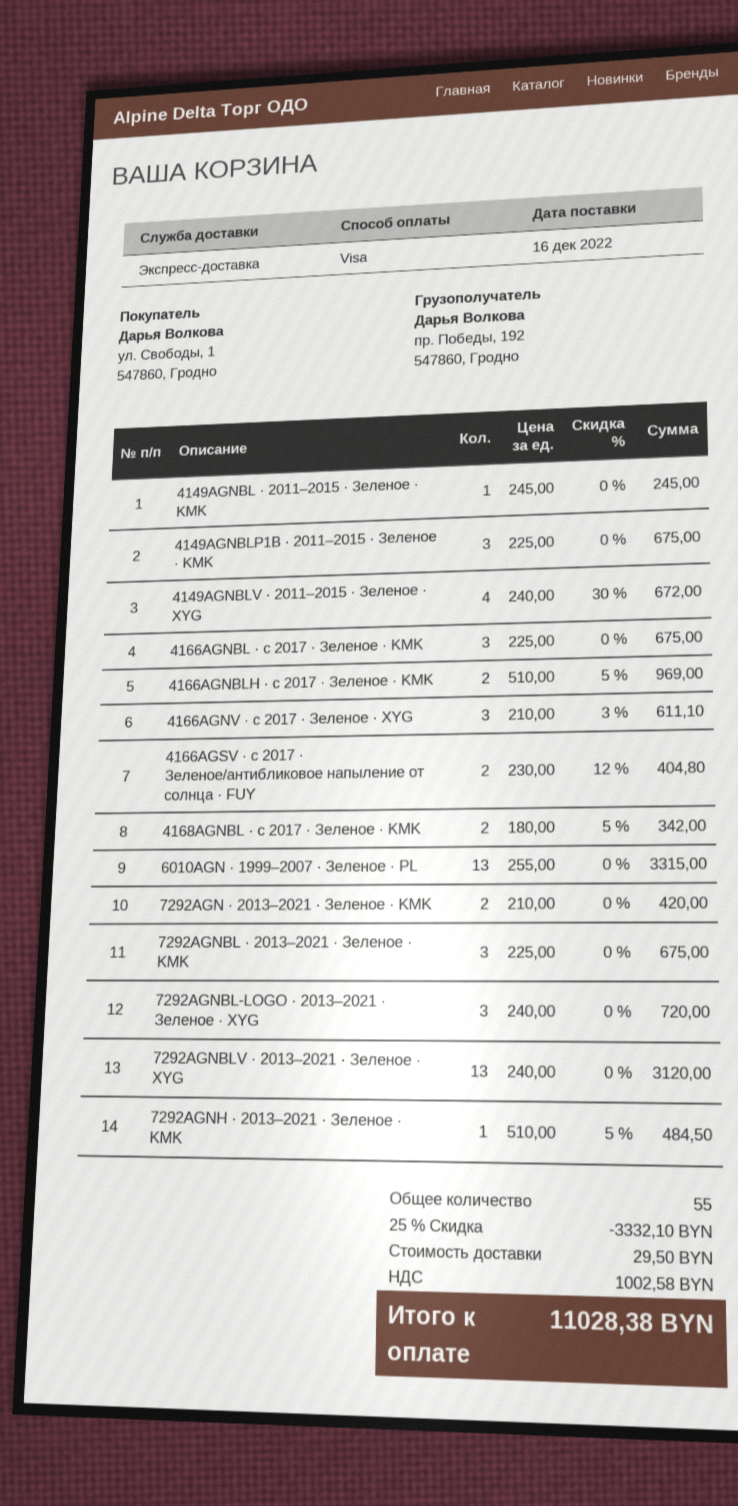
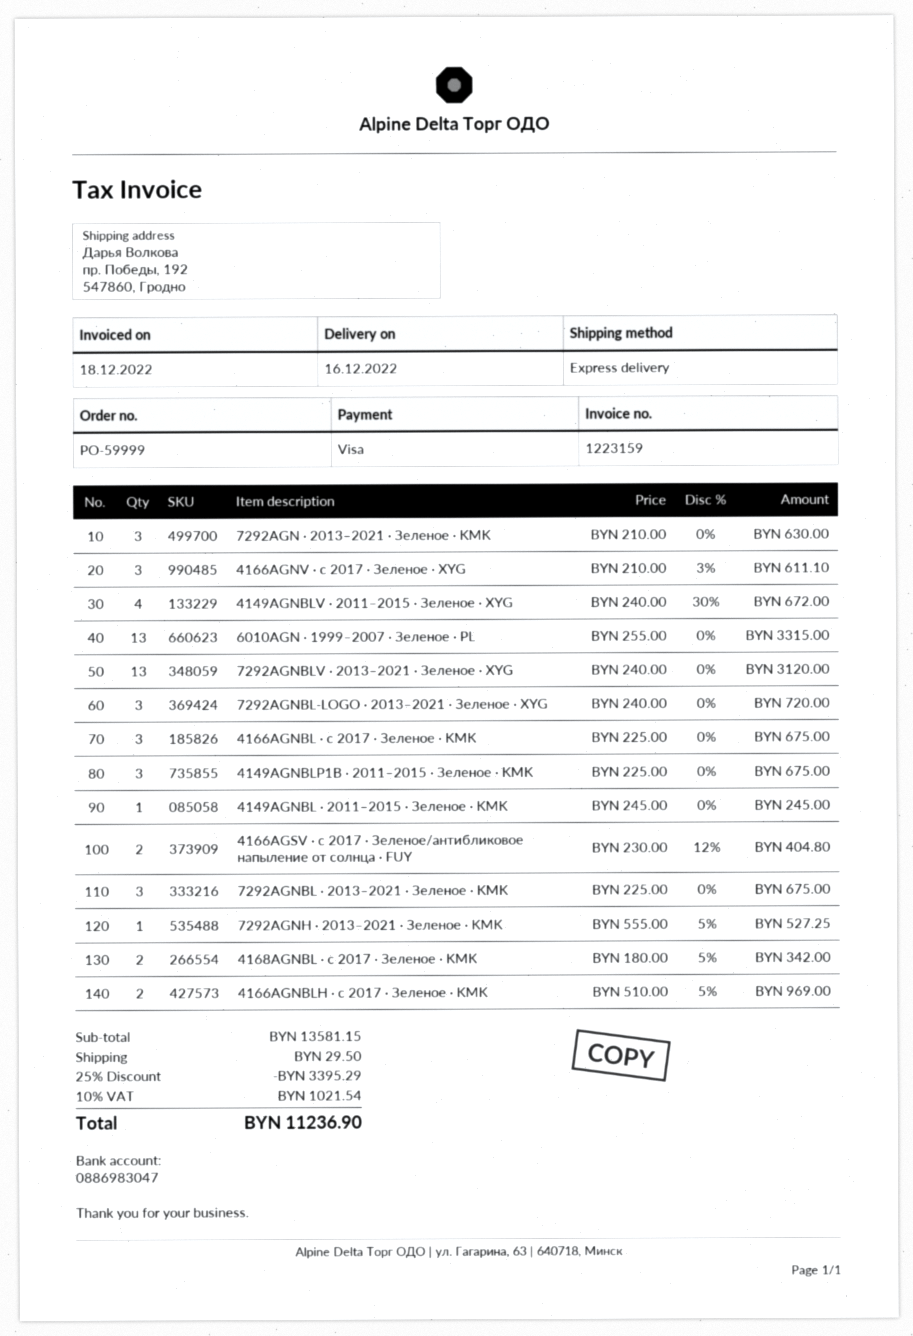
7292AGN · 2013–2021 · Зеленое · KMK: 2 x 210.00 = 420.00 -> 3 x 210.00 = 630.00
7292AGNH · 2013–2021 · Зеленое · KMK: 1 x 510.00 - 5% = 484.50 -> 1 x 555.00 - 5% = 527.25
discount: 25% = 3332.10 -> 25% = 3395.29
tax: 1002.58 -> 1021.54
total: 11028.38 -> 11236.90

